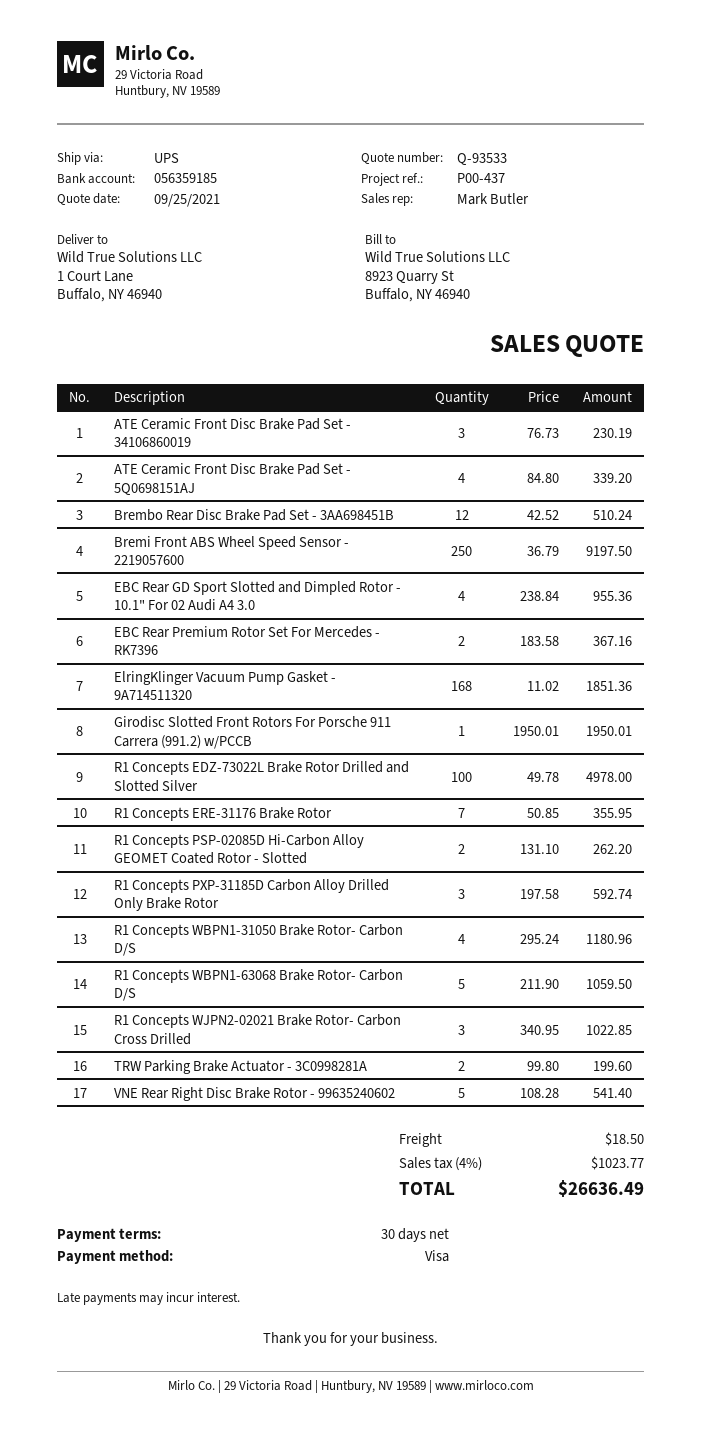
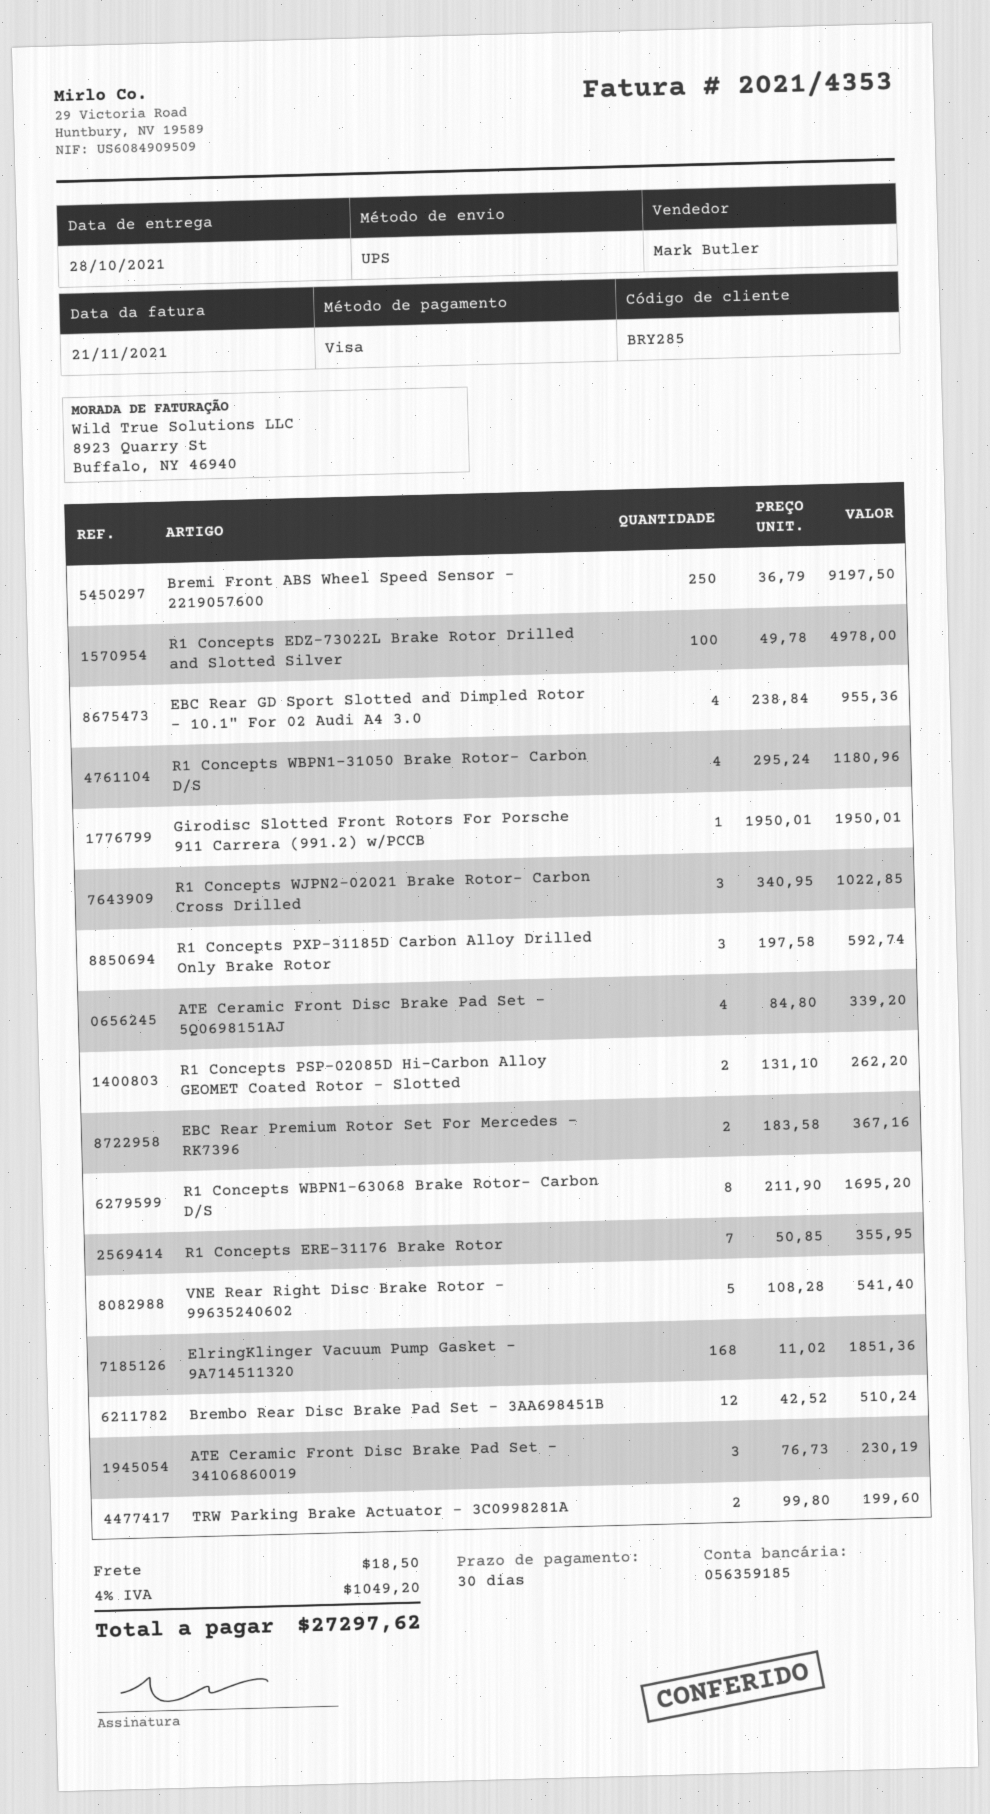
R1 Concepts WBPN1-63068 Brake Rotor- Carbon D/S: 5 x 211.90 = 1059.50 -> 8 x 211.90 = 1695.20
tax: 4% = 1023.77 -> 4% = 1049.20
total: 26636.49 -> 27297.62

